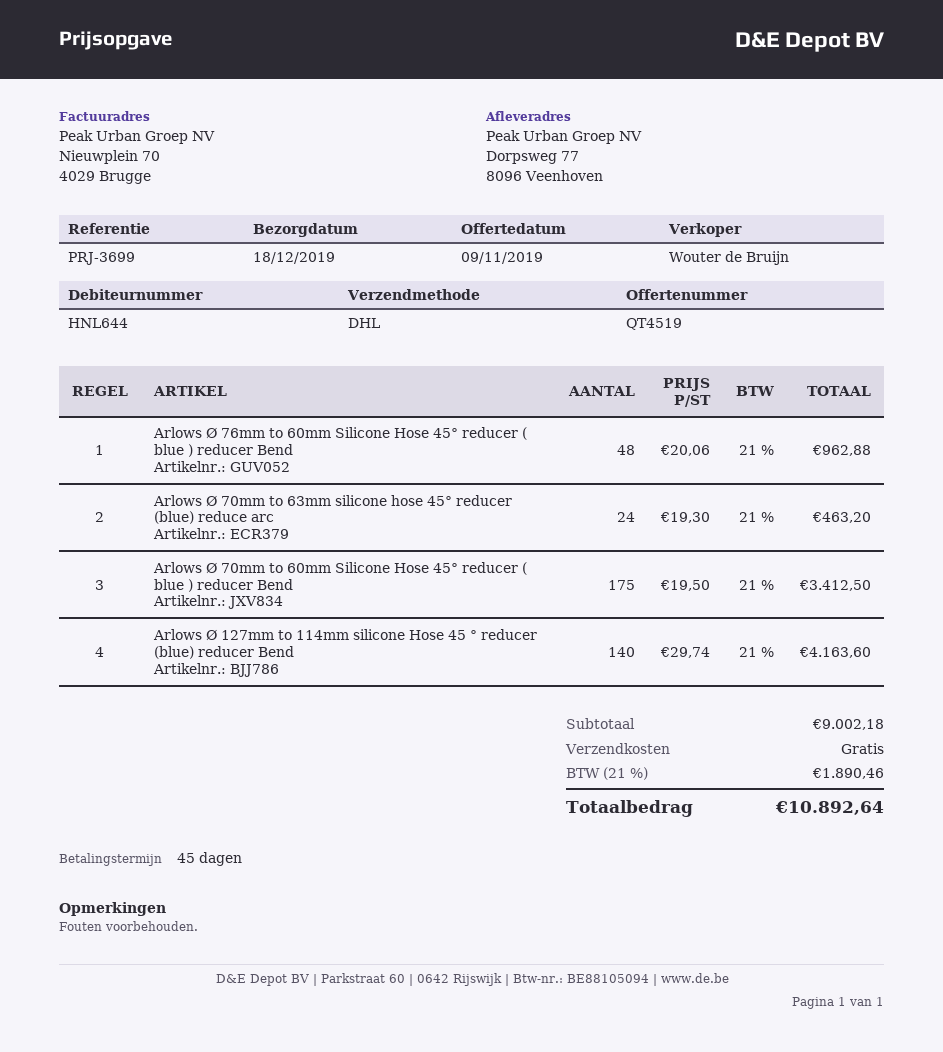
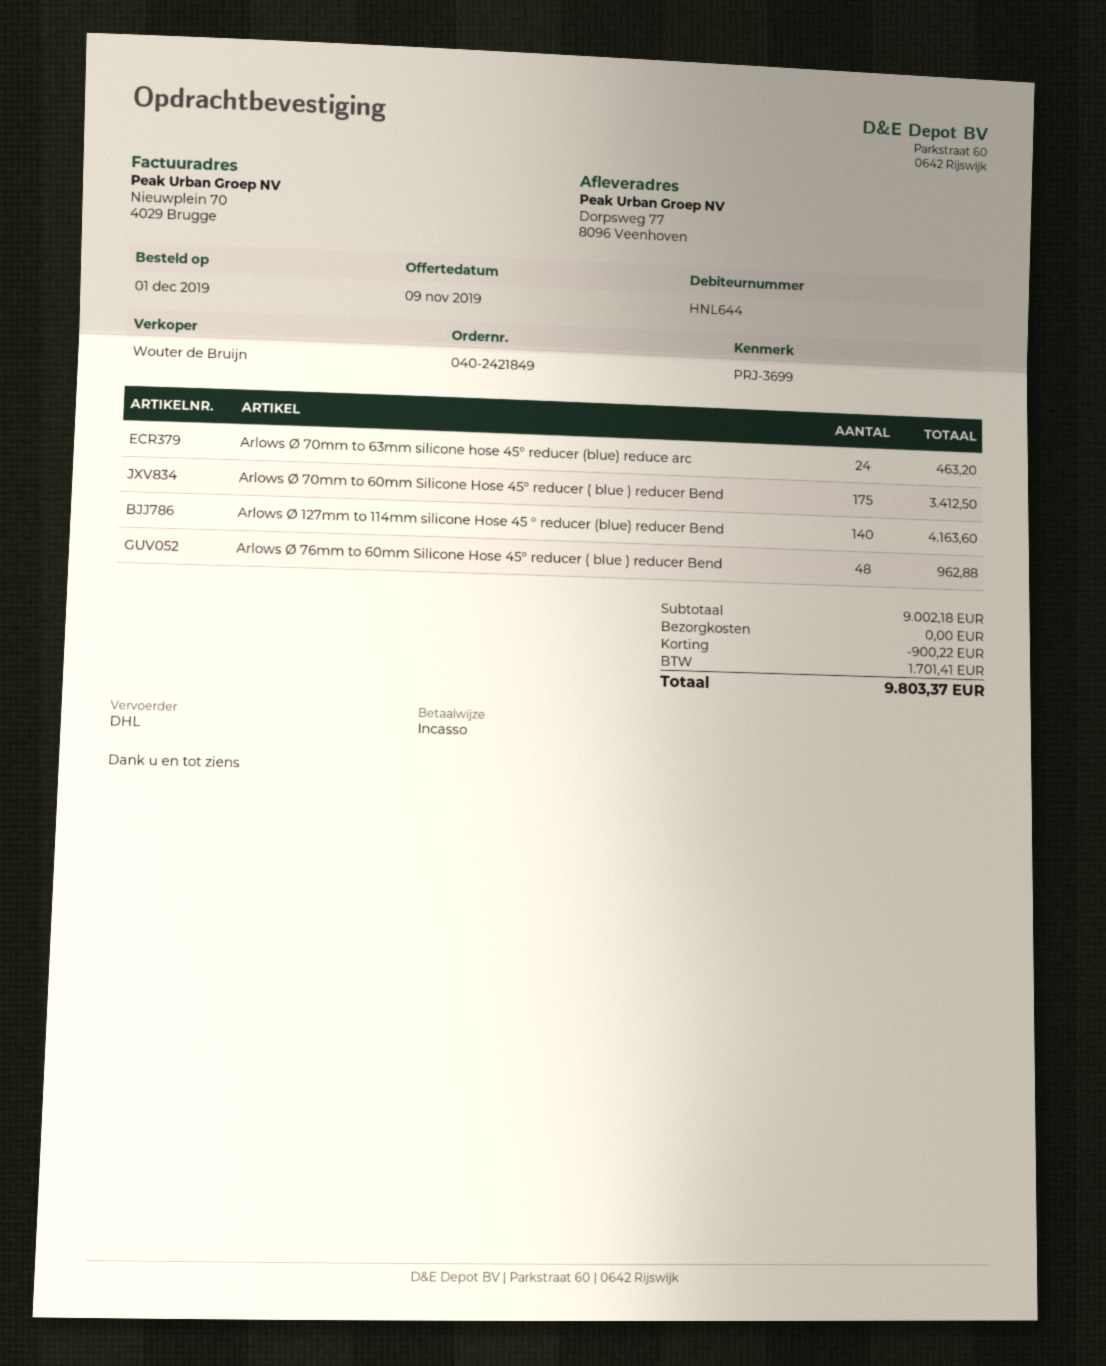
discount: none -> 900.22
tax: 1890.46 -> 1701.41
total: 10892.64 -> 9803.37

